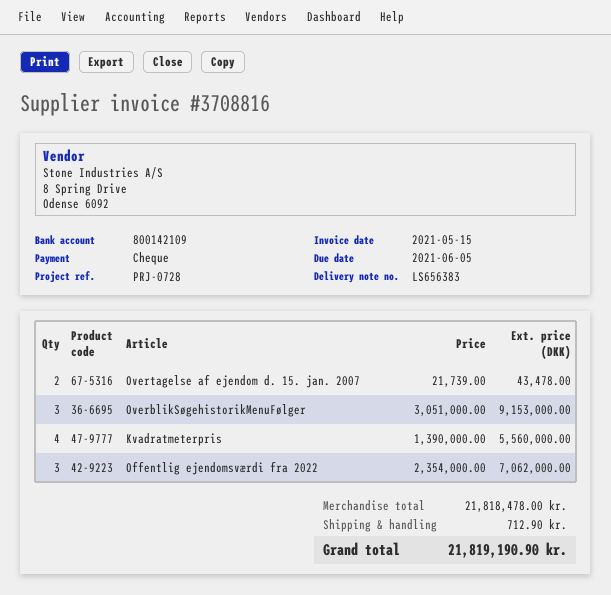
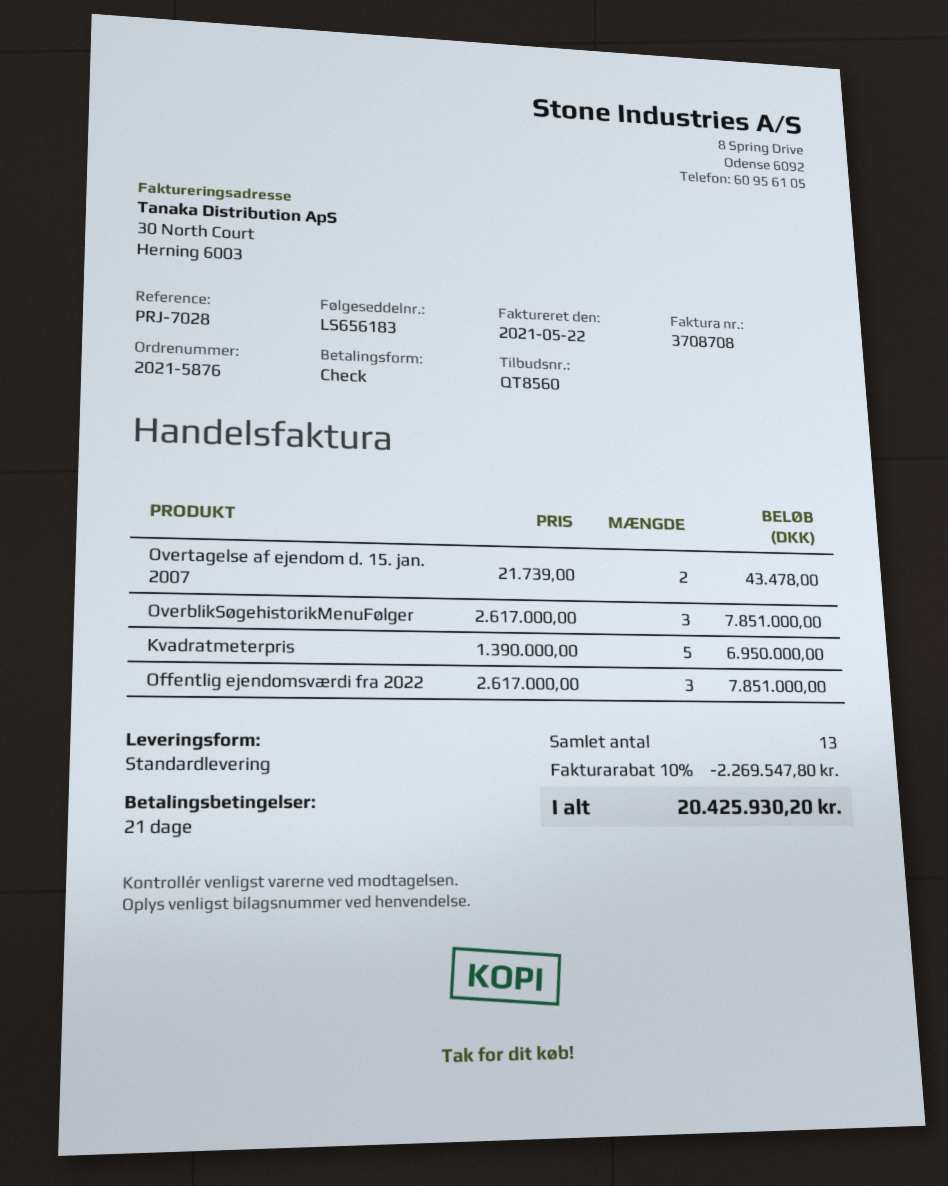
delivery note number: LS656383 -> LS656183
invoice number: 3708816 -> 3708708
invoice date: 2021-05-15 -> 2021-05-22
reference: PRJ-0728 -> PRJ-7028
OverblikSøgehistorikMenuFølger: 3 x 3051000.00 = 9153000.00 -> 3 x 2617000.00 = 7851000.00
Kvadratmeterpris: 4 x 1390000.00 = 5560000.00 -> 5 x 1390000.00 = 6950000.00
Offentlig ejendomsværdi fra 2022: 3 x 2354000.00 = 7062000.00 -> 3 x 2617000.00 = 7851000.00
discount: none -> 10% = 2269547.80
shipping: 712.90 -> none
total: 21819190.90 -> 20425930.20

